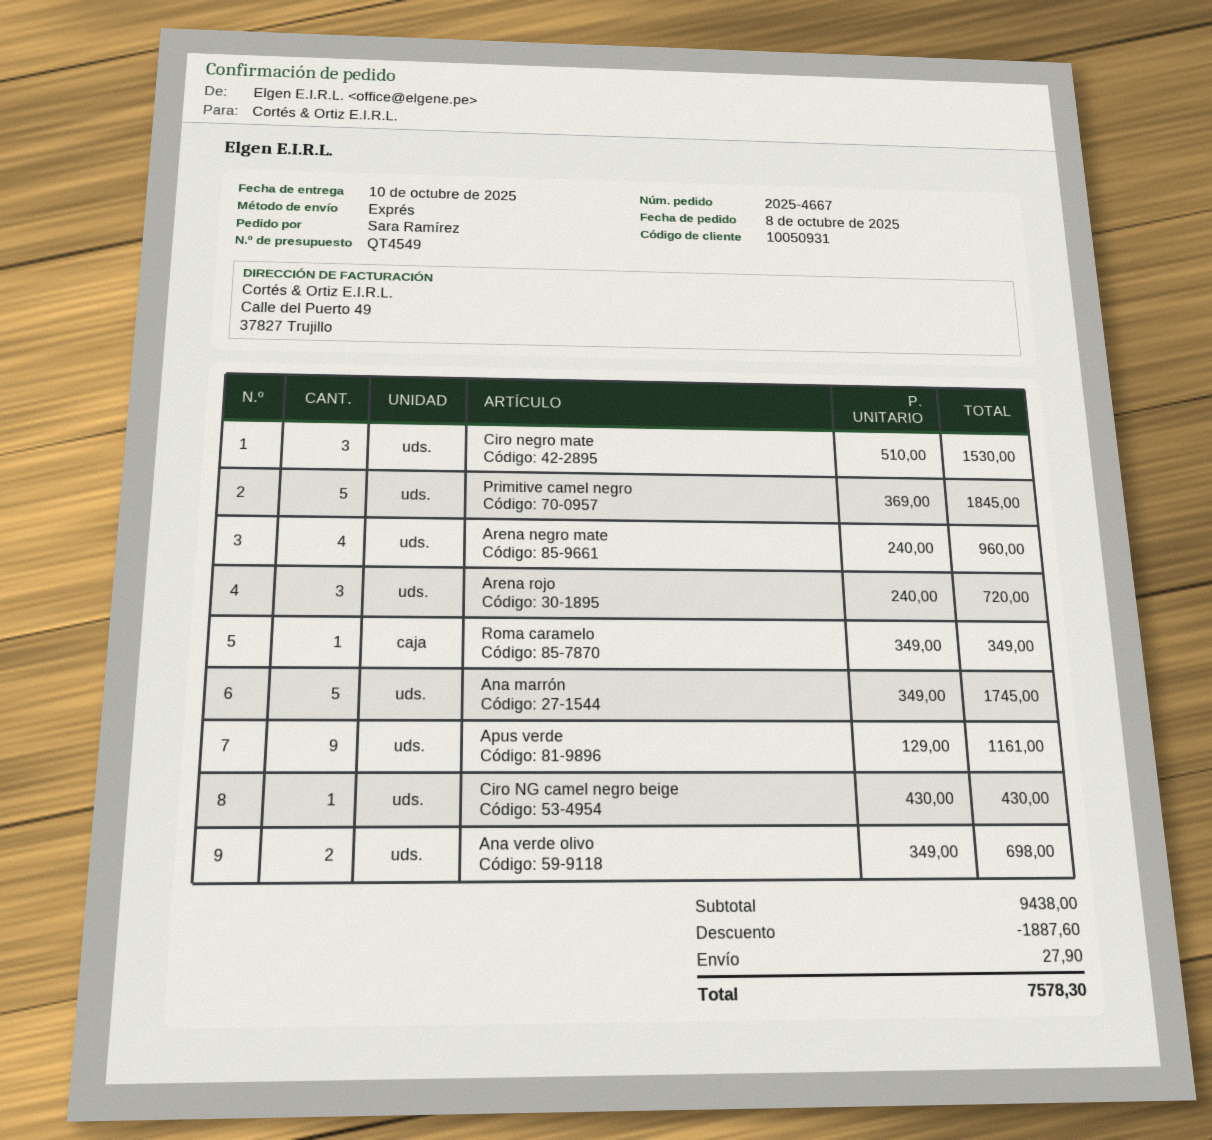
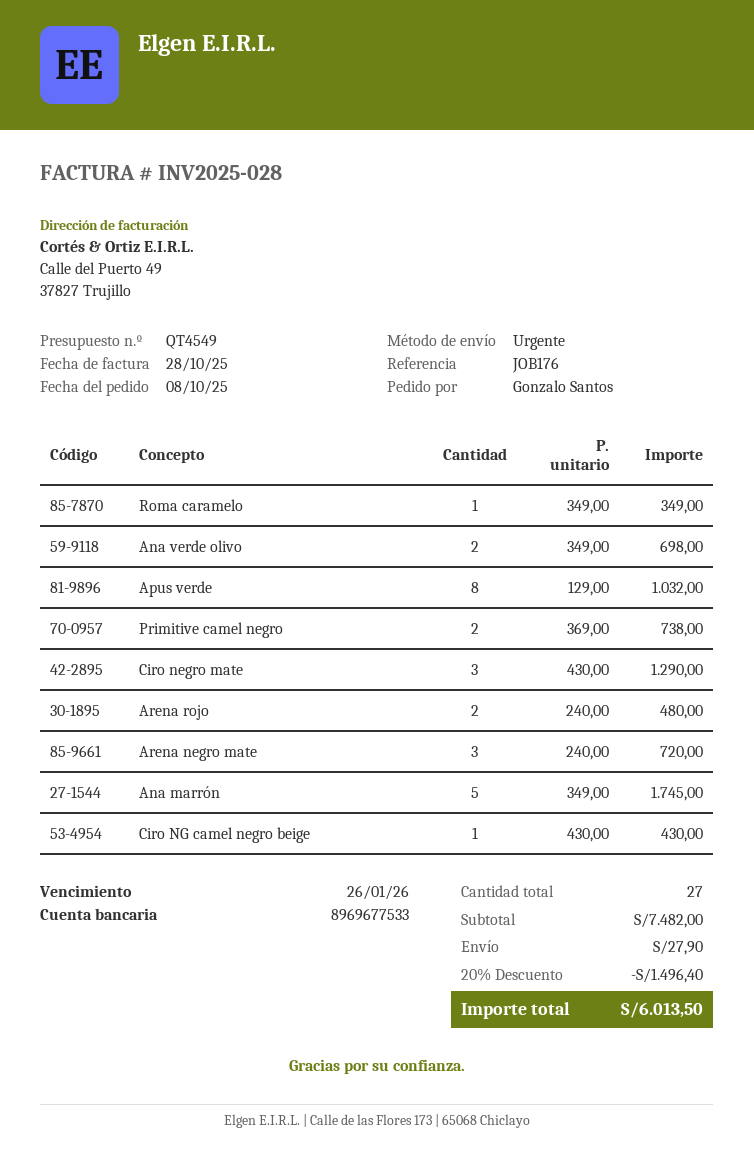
ordered by: Sara Ramírez -> Gonzalo Santos
Ciro negro mate: 3 x 510.00 = 1530.00 -> 3 x 430.00 = 1290.00
Primitive camel negro: 5 x 369.00 = 1845.00 -> 2 x 369.00 = 738.00
Arena negro mate: 4 x 240.00 = 960.00 -> 3 x 240.00 = 720.00
Arena rojo: 3 x 240.00 = 720.00 -> 2 x 240.00 = 480.00
Apus verde: 9 x 129.00 = 1161.00 -> 8 x 129.00 = 1032.00
subtotal: 9438.00 -> 7482.00
discount: 1887.60 -> 1496.40
total: 7578.30 -> 6013.50

